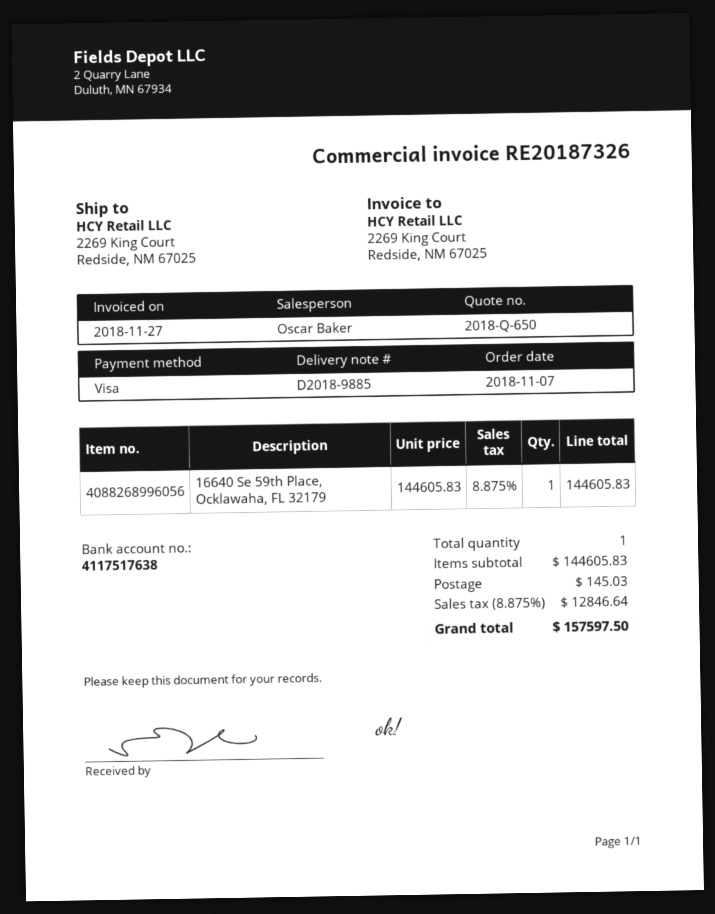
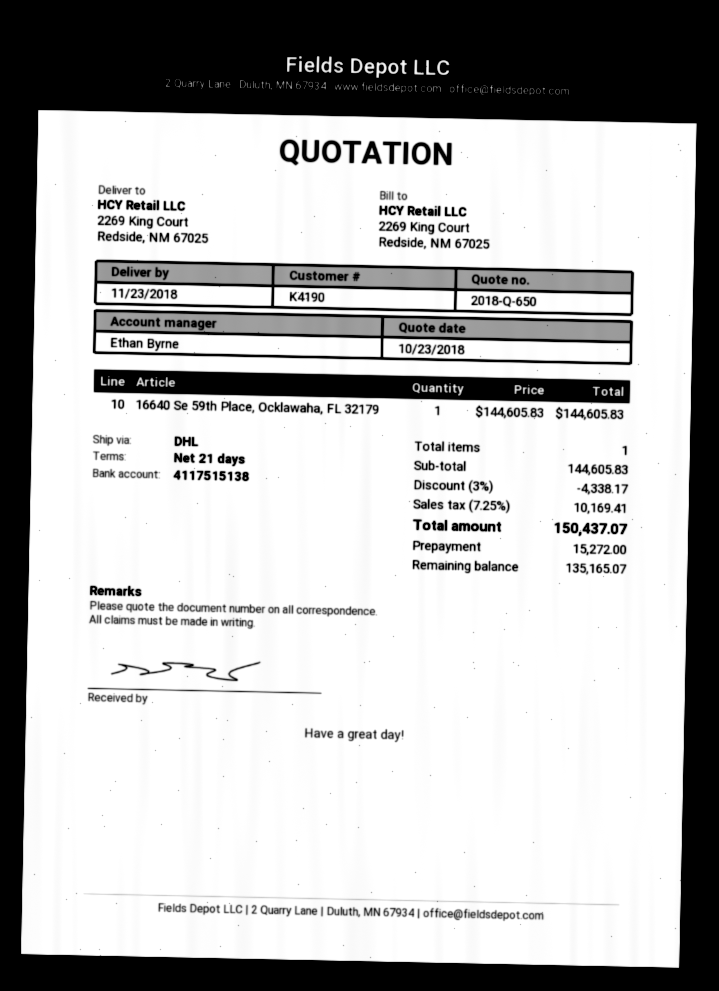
sales rep: Oscar Baker -> Ethan Byrne
bank account: 4117517638 -> 4117515138
discount: none -> 3% = 4338.17
shipping: 145.03 -> none
tax: 8.875% = 12846.64 -> 7.25% = 10169.41
total: 157597.50 -> 150437.07

